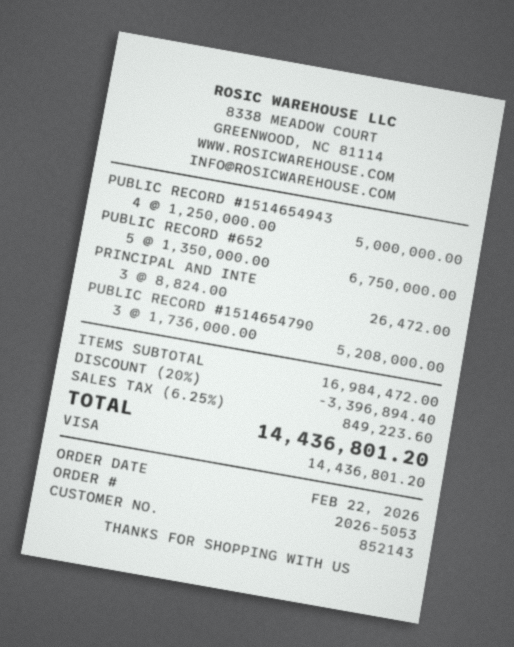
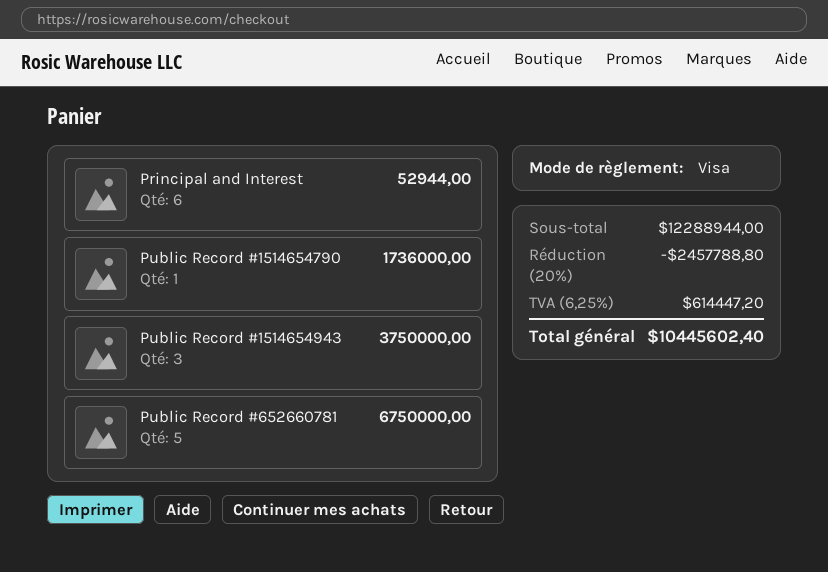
PUBLIC RECORD #1514654943: 4 for 5000000.00 -> 3 for 3750000.00
PRINCIPAL AND INTE: 3 for 26472.00 -> 6 for 52944.00
PUBLIC RECORD #1514654790: 3 for 5208000.00 -> 1 for 1736000.00
subtotal: 16984472.00 -> 12288944.00
discount: 20% = 3396894.40 -> 20% = 2457788.80
tax: 6.25% = 849223.60 -> 6.25% = 614447.20
total: 14436801.20 -> 10445602.40

